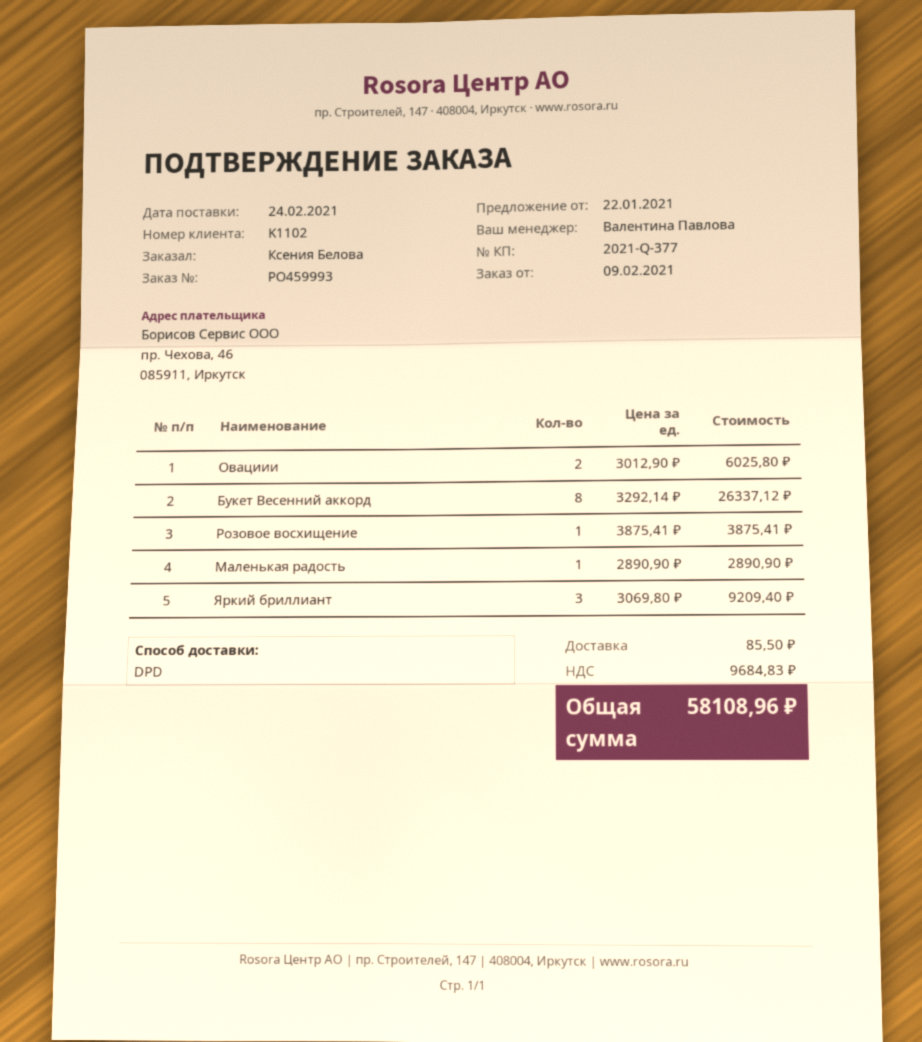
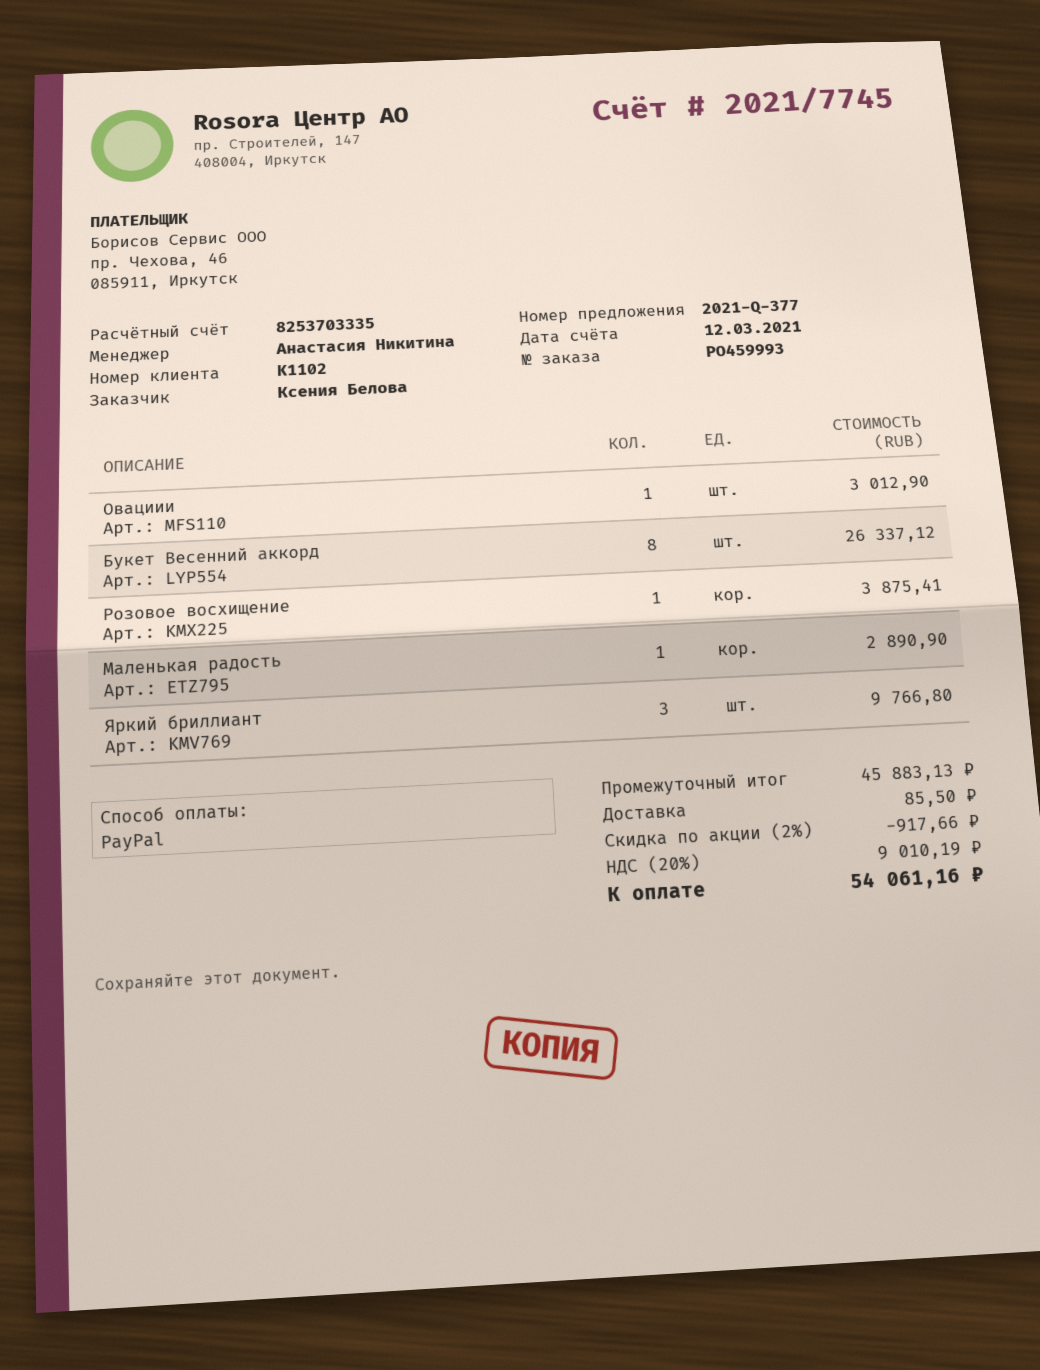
sales rep: Валентина Павлова -> Анастасия Никитина
Овациии: 2 for 6025.80 -> 1 for 3012.90
Яркий бриллиант: 3 for 9209.40 -> 3 for 9766.80
discount: none -> 2% = 917.66
tax: 9684.83 -> 9010.19
total: 58108.96 -> 54061.16

